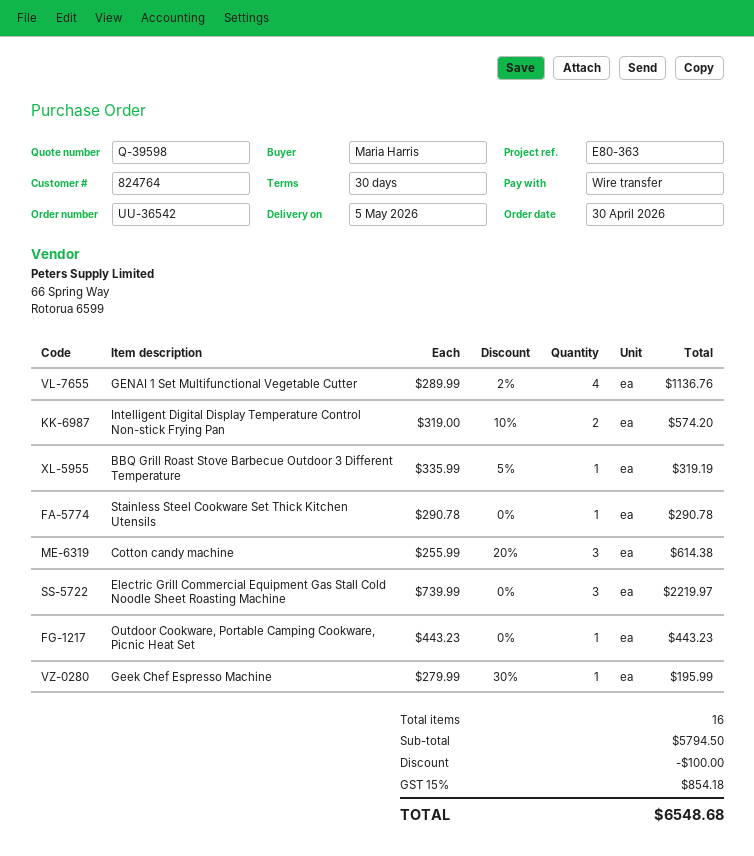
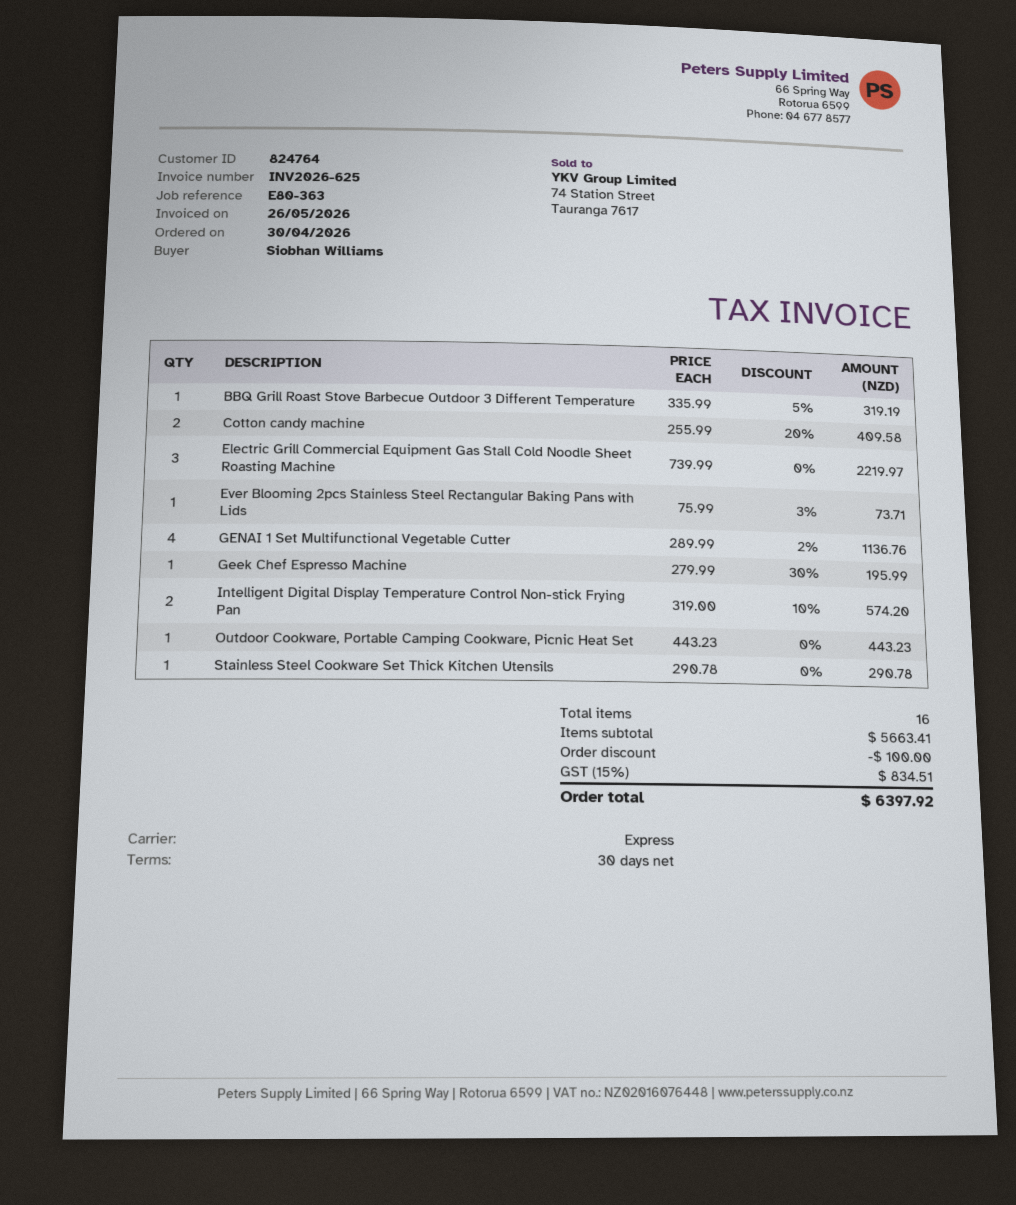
ordered by: Maria Harris -> Siobhan Williams
Cotton candy machine: 3 x 255.99 - 20% = 614.38 -> 2 x 255.99 - 20% = 409.58
Ever Blooming 2pcs Stainless Steel Rectangular Baking Pans with Lids: none -> 1 x 75.99 - 3% = 73.71
subtotal: 5794.50 -> 5663.41
tax: 15% = 854.18 -> 15% = 834.51
total: 6548.68 -> 6397.92

